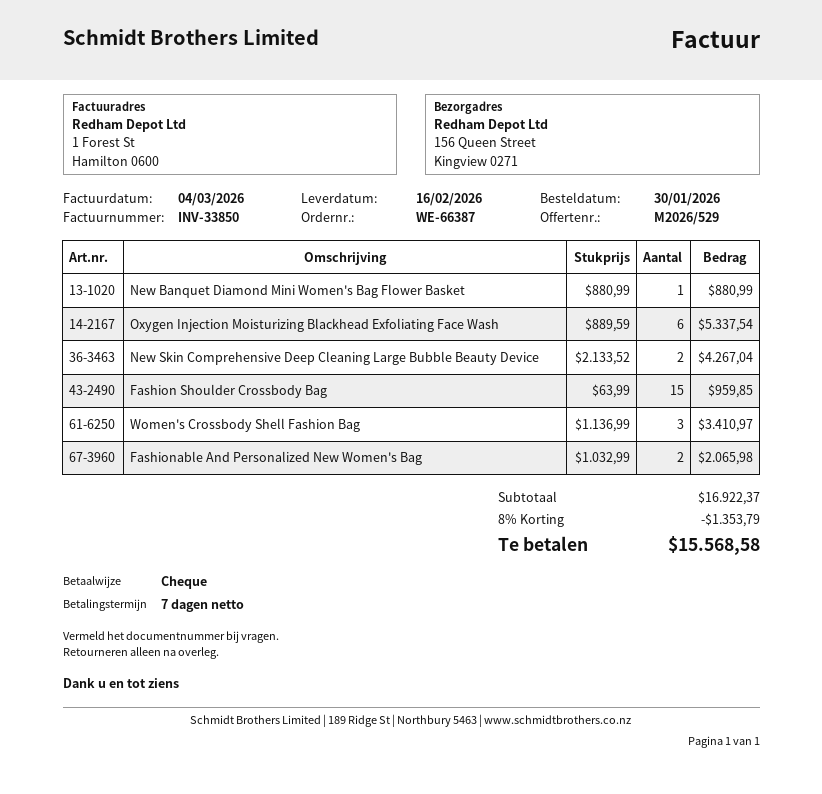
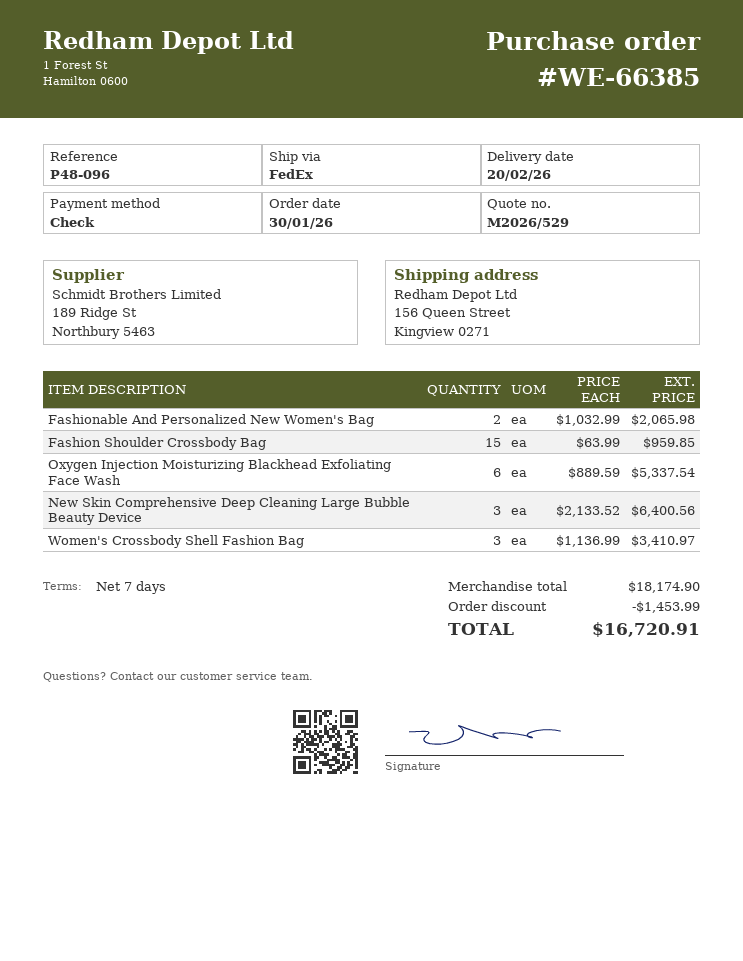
order number: WE-66387 -> WE-66385
delivery date: 2026-02-16 -> 2026-02-20
New Banquet Diamond Mini Women's Bag Flower Basket: 1 x 880.99 = 880.99 -> none
New Skin Comprehensive Deep Cleaning Large Bubble Beauty Device: 2 x 2133.52 = 4267.04 -> 3 x 2133.52 = 6400.56
subtotal: 16922.37 -> 18174.90
discount: 1353.79 -> 1453.99
total: 15568.58 -> 16720.91

